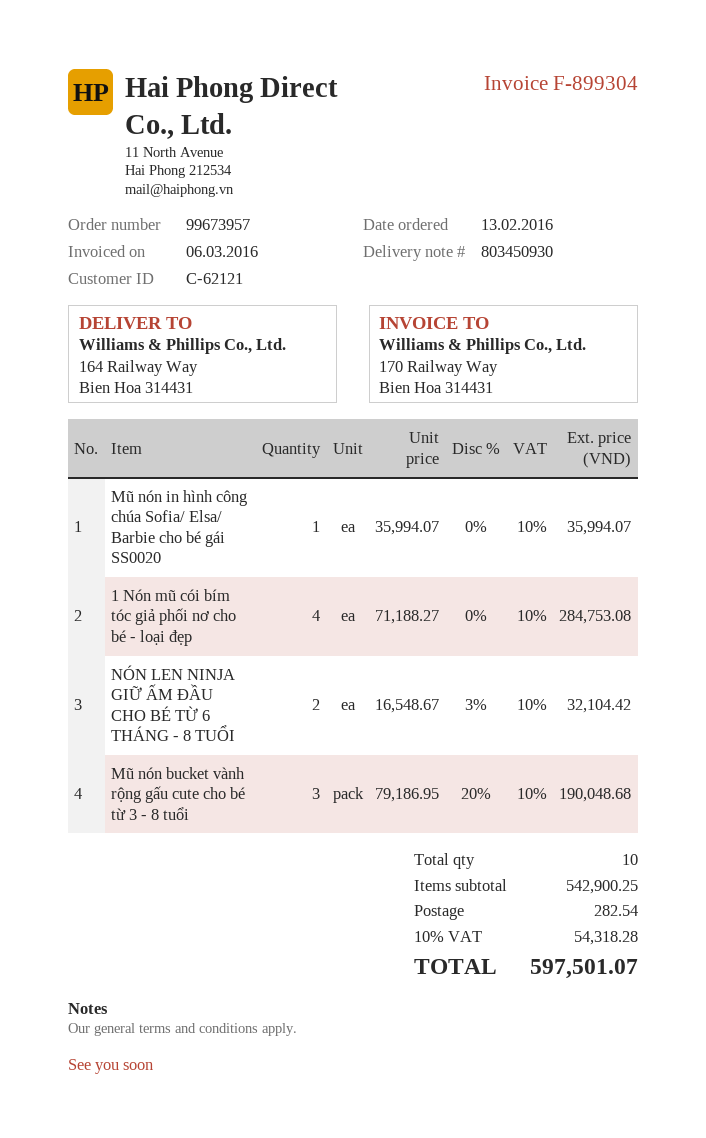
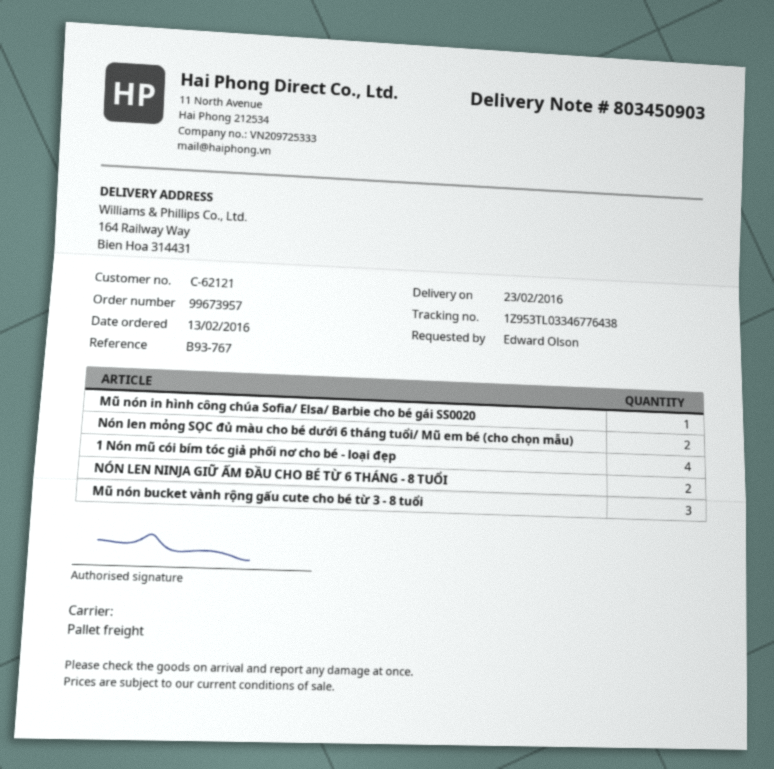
delivery note number: 803450930 -> 803450903
Nón len mỏng SỌC đủ màu cho bé dưới 6 tháng tuổi/ Mũ em bé (cho chọn mẫu): none -> 2

